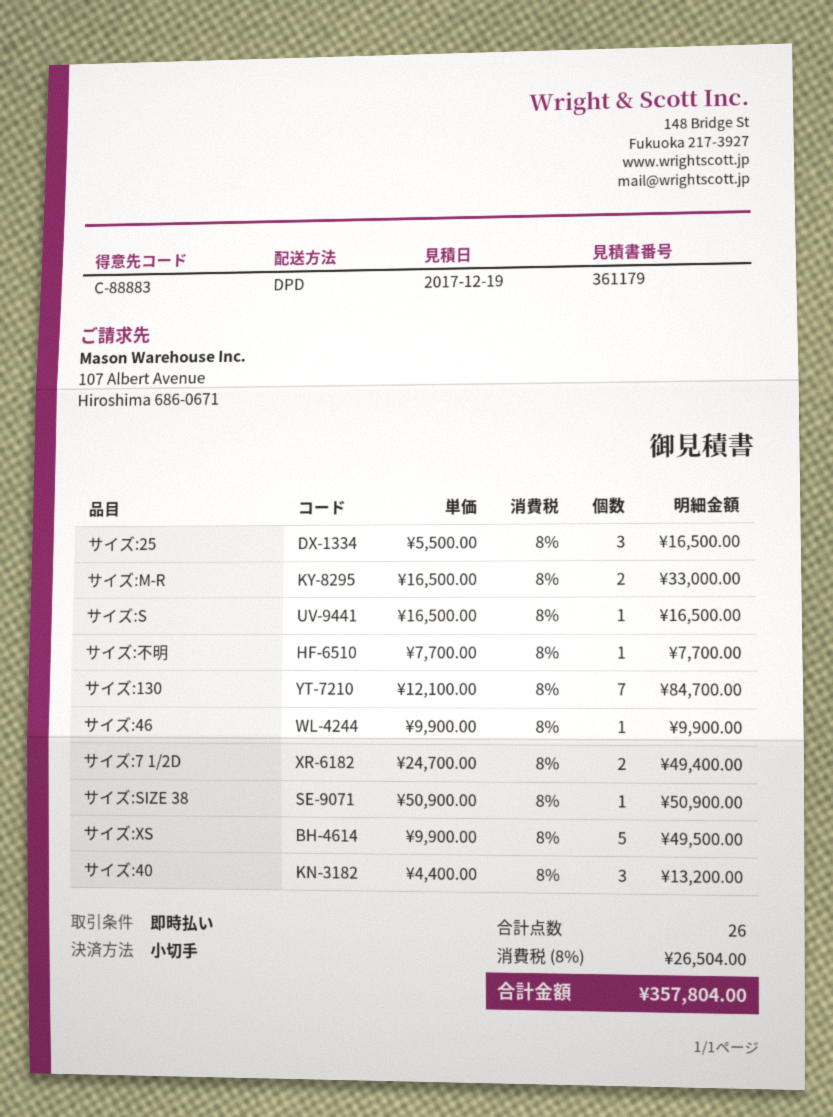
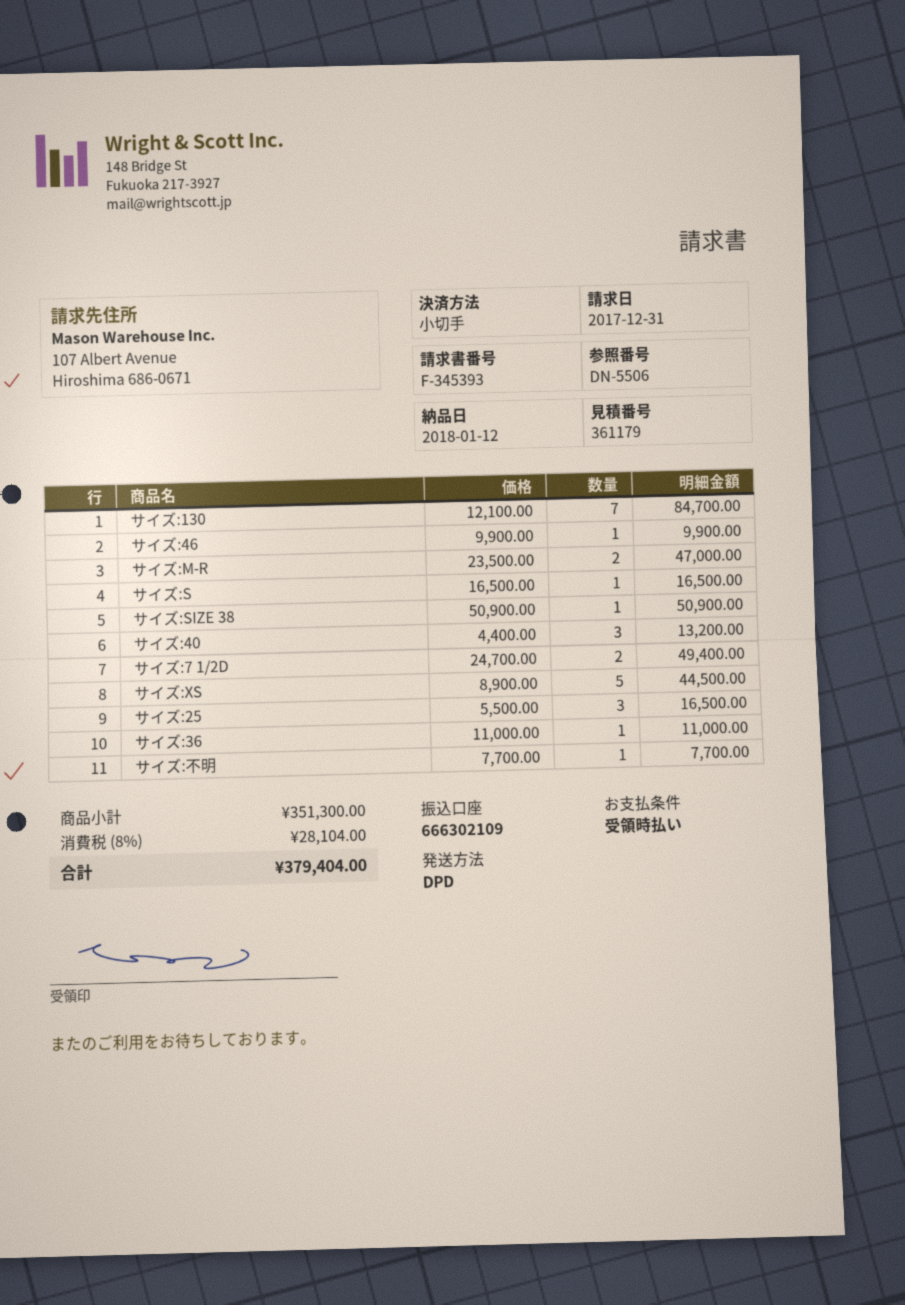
サイズ:M-R: 2 x 16500.00 = 33000.00 -> 2 x 23500.00 = 47000.00
サイズ:XS: 5 x 9900.00 = 49500.00 -> 5 x 8900.00 = 44500.00
サイズ:36: none -> 1 x 11000.00 = 11000.00
tax: 8% = 26504.00 -> 8% = 28104.00
total: 357804.00 -> 379404.00

